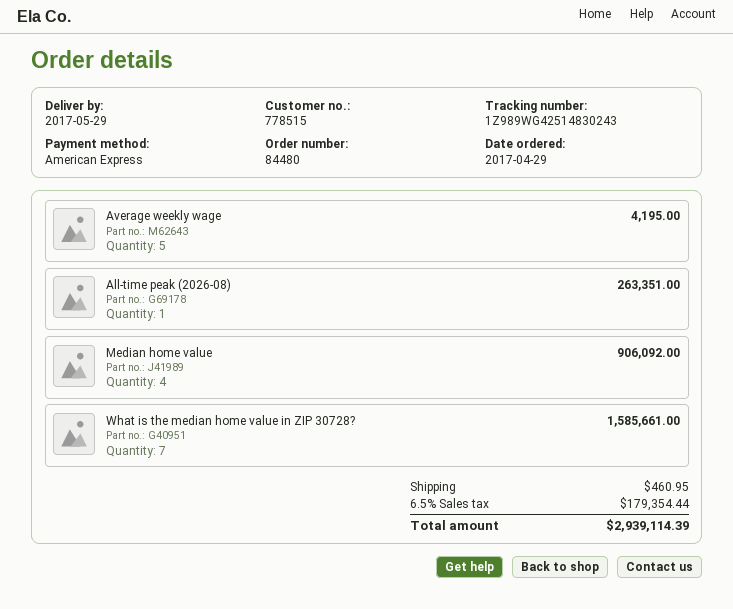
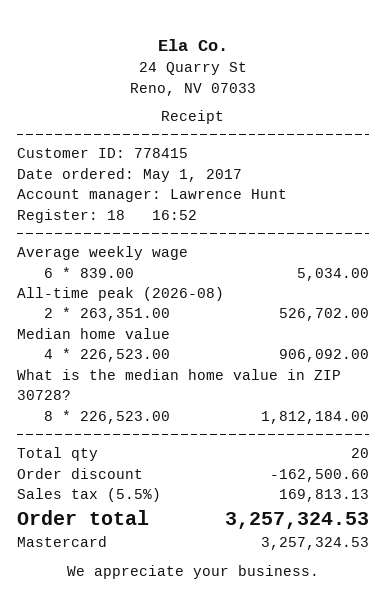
order date: 2017-04-29 -> 2017-05-01
customer number: 778515 -> 778415
payment method: American Express -> Mastercard
Average weekly wage: 5 for 4195.00 -> 6 for 5034.00
All-time peak (2026-08): 1 for 263351.00 -> 2 for 526702.00
What is the median home value in ZIP 30728?: 7 for 1585661.00 -> 8 for 1812184.00
discount: none -> 162500.60
shipping: 460.95 -> none
tax: 6.5% = 179354.44 -> 5.5% = 169813.13
total: 2939114.39 -> 3257324.53

